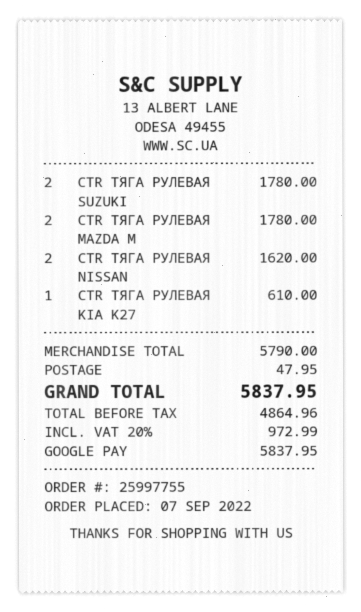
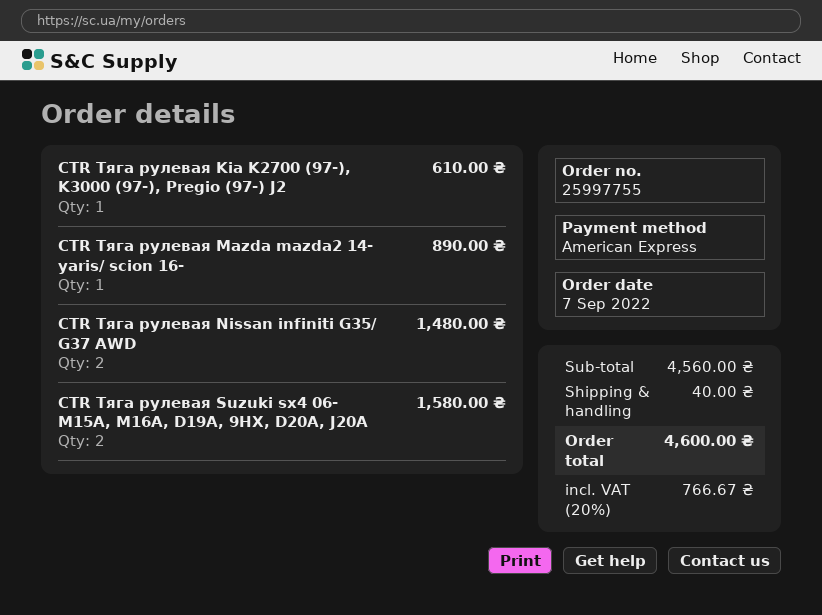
payment method: Google Pay -> American Express
CTR ТЯГА РУЛЕВАЯ SUZUKI: 2 for 1780.00 -> 2 for 1580.00
CTR ТЯГА РУЛЕВАЯ MAZDA M: 2 for 1780.00 -> 1 for 890.00
CTR ТЯГА РУЛЕВАЯ NISSAN: 2 for 1620.00 -> 2 for 1480.00
subtotal: 5790.00 -> 4560.00
shipping: 47.95 -> 40.00
tax: 20% = 972.99 -> 20% = 766.67
total: 5837.95 -> 4600.00

